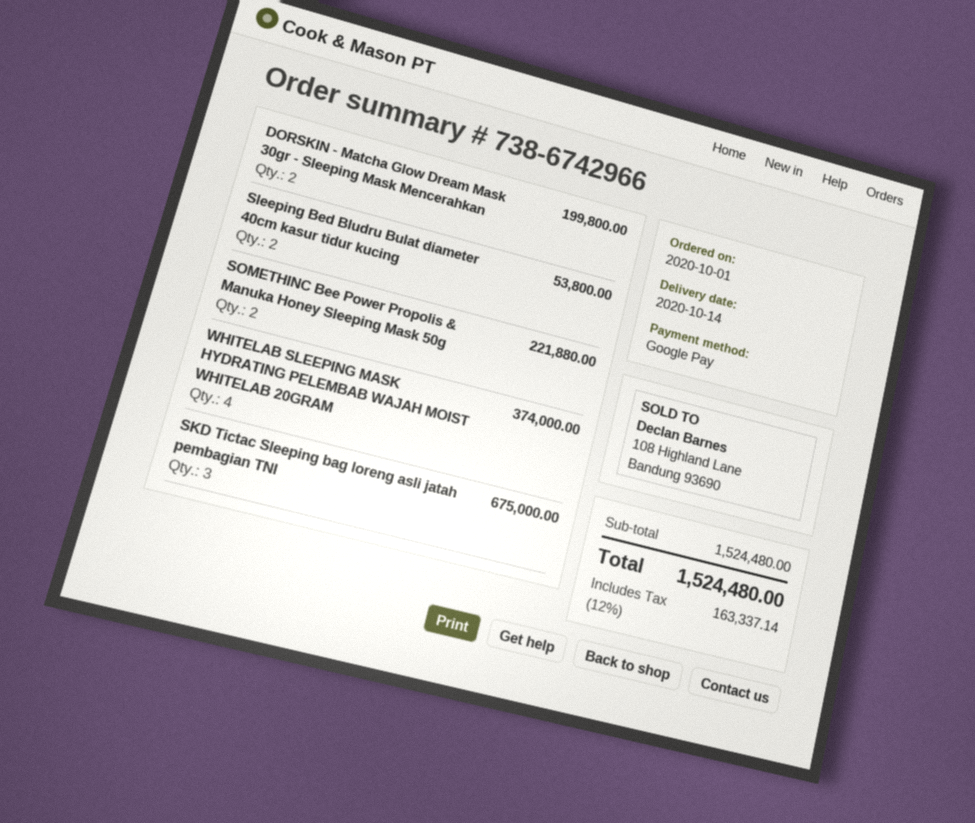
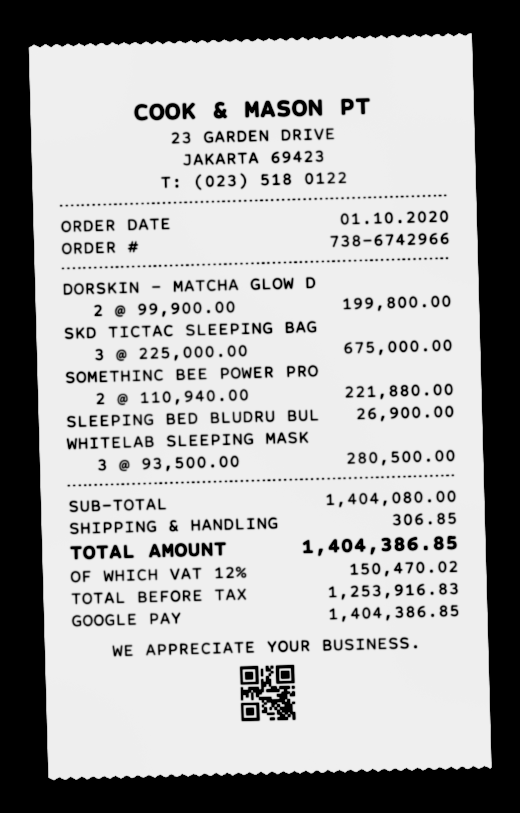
Sleeping Bed Bludru Bulat diameter 40cm kasur tidur kucing: 2 for 53800.00 -> 1 for 26900.00
WHITELAB SLEEPING MASK HYDRATING PELEMBAB WAJAH MOIST WHITELAB 20GRAM: 4 for 374000.00 -> 3 for 280500.00
subtotal: 1524480.00 -> 1404080.00
shipping: none -> 306.85
tax: 12% = 163337.14 -> 12% = 150470.02
total: 1524480.00 -> 1404386.85

